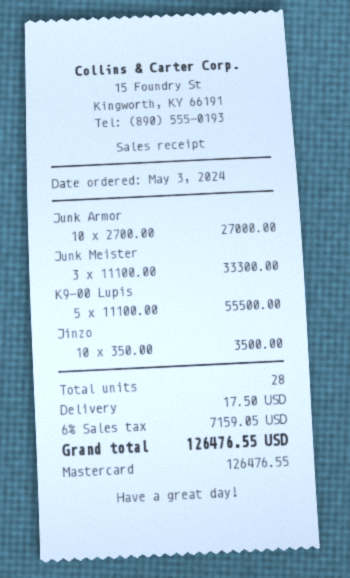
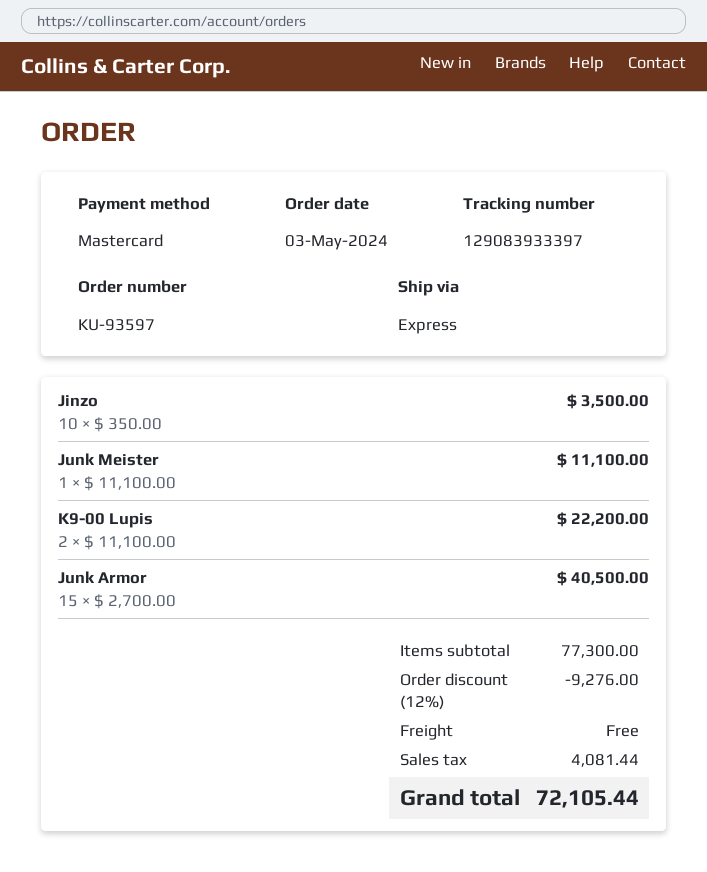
Junk Armor: 10 x 2700.00 = 27000.00 -> 15 x 2700.00 = 40500.00
Junk Meister: 3 x 11100.00 = 33300.00 -> 1 x 11100.00 = 11100.00
K9-00 Lupis: 5 x 11100.00 = 55500.00 -> 2 x 11100.00 = 22200.00
discount: none -> 12% = 9276.00
shipping: 17.50 -> 0.00
tax: 7159.05 -> 4081.44
total: 126476.55 -> 72105.44

